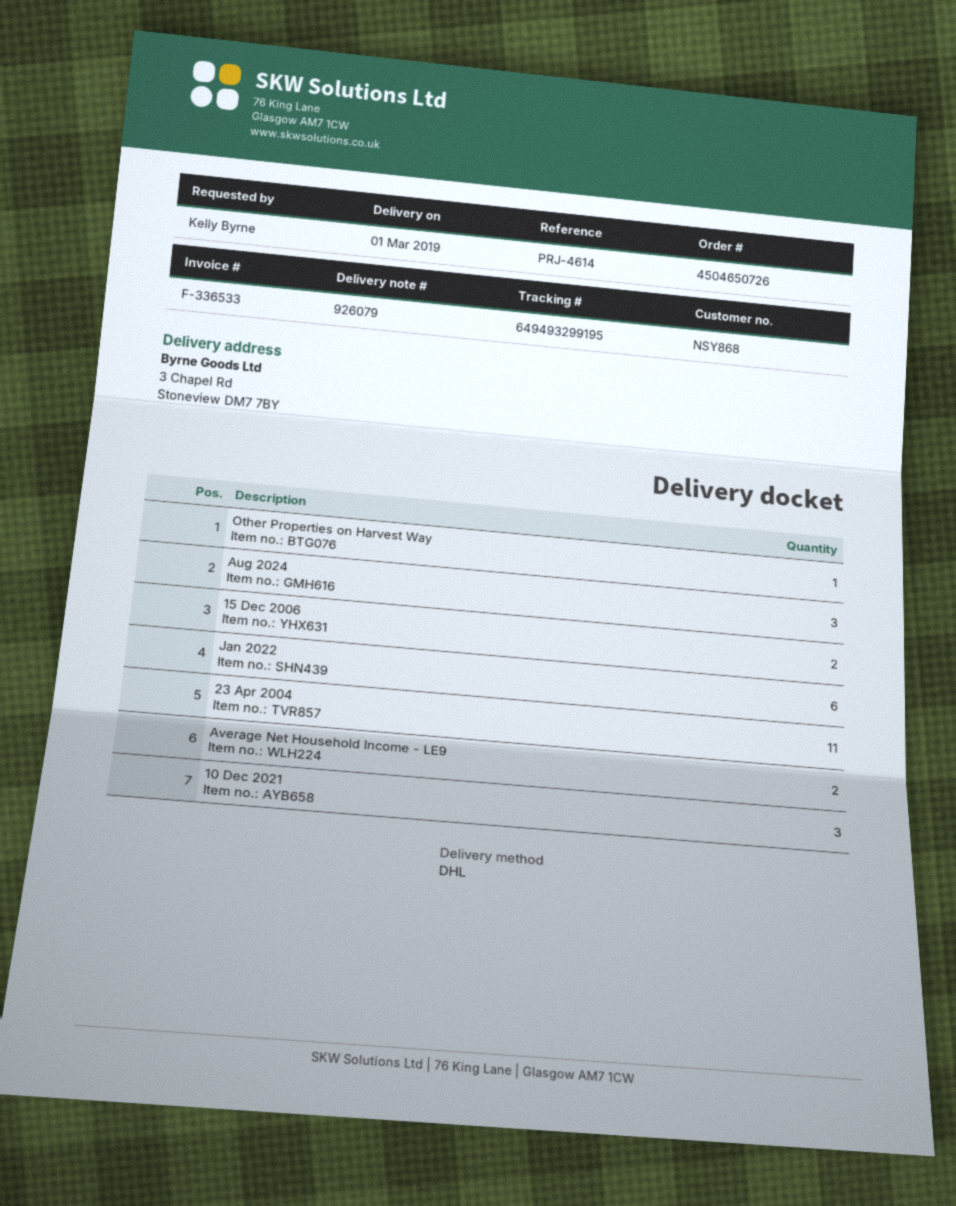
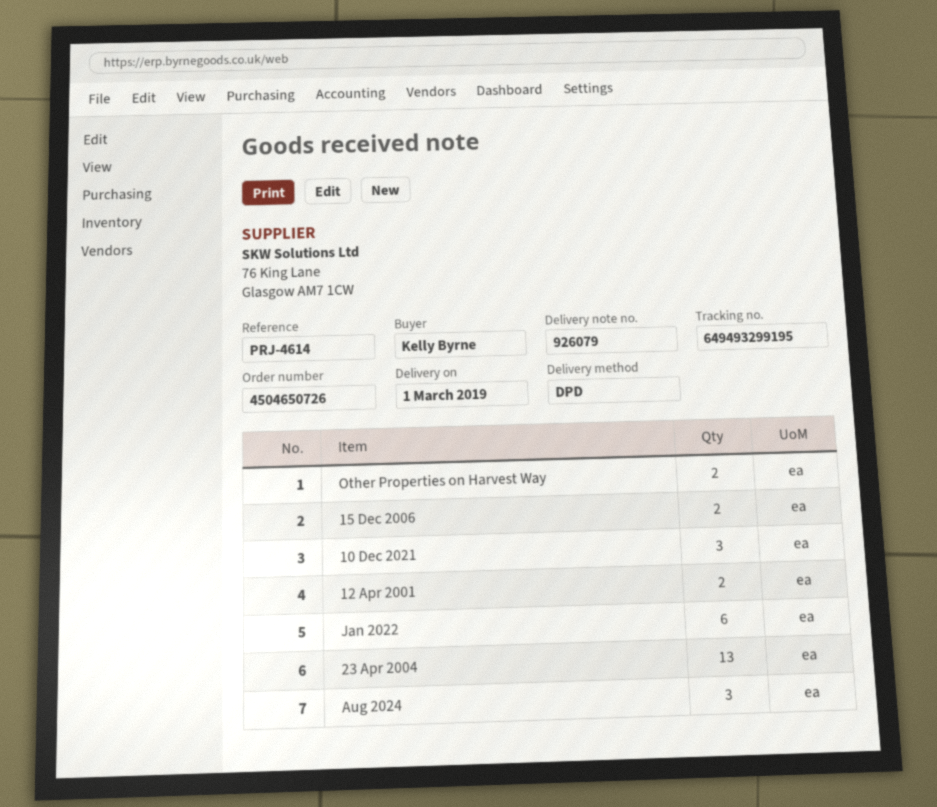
shipping method: DHL -> DPD
Other Properties on Harvest Way: 1 -> 2
23 Apr 2004: 11 -> 13
Average Net Household Income - LE9: 2 -> none
12 Apr 2001: none -> 2

